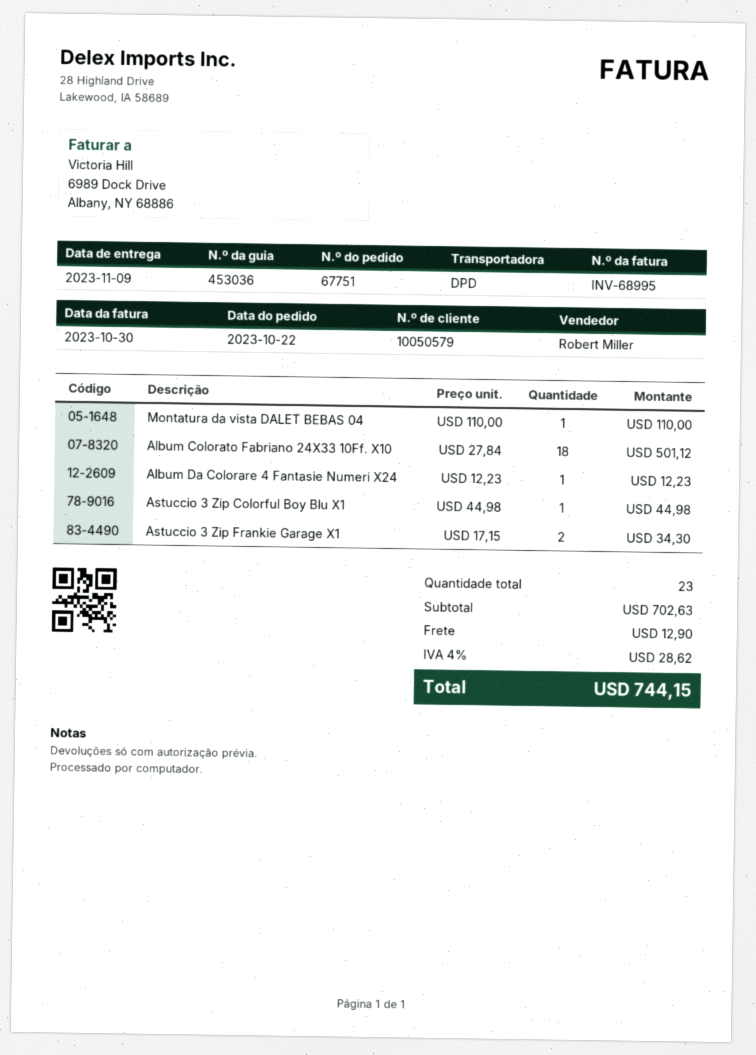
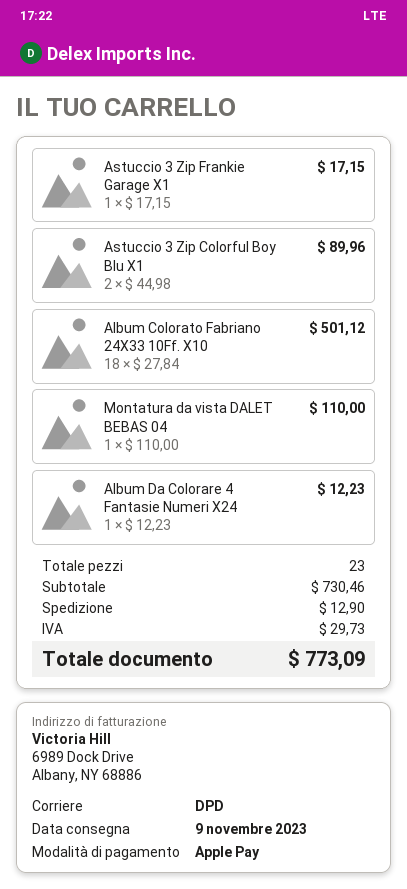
Astuccio 3 Zip Colorful Boy Blu X1: 1 x 44.98 = 44.98 -> 2 x 44.98 = 89.96
Astuccio 3 Zip Frankie Garage X1: 2 x 17.15 = 34.30 -> 1 x 17.15 = 17.15
subtotal: 702.63 -> 730.46
tax: 28.62 -> 29.73
total: 744.15 -> 773.09

